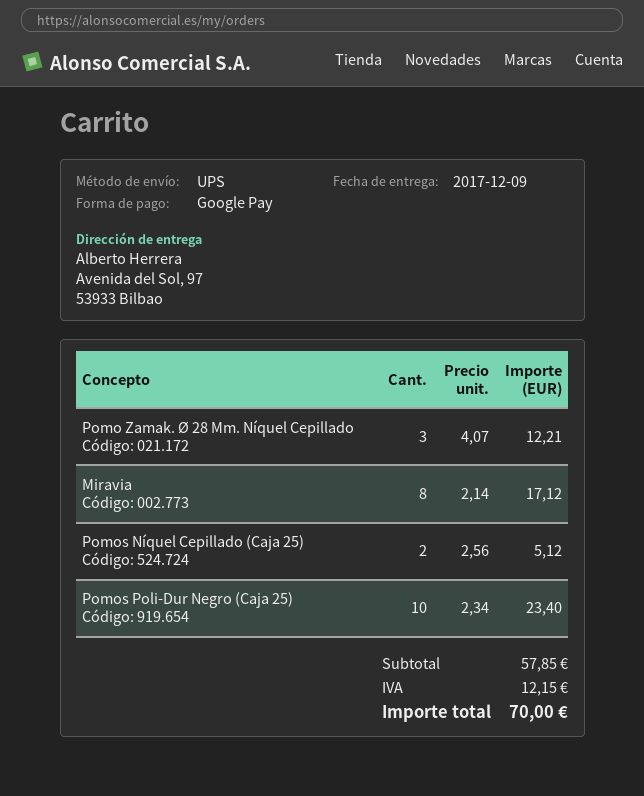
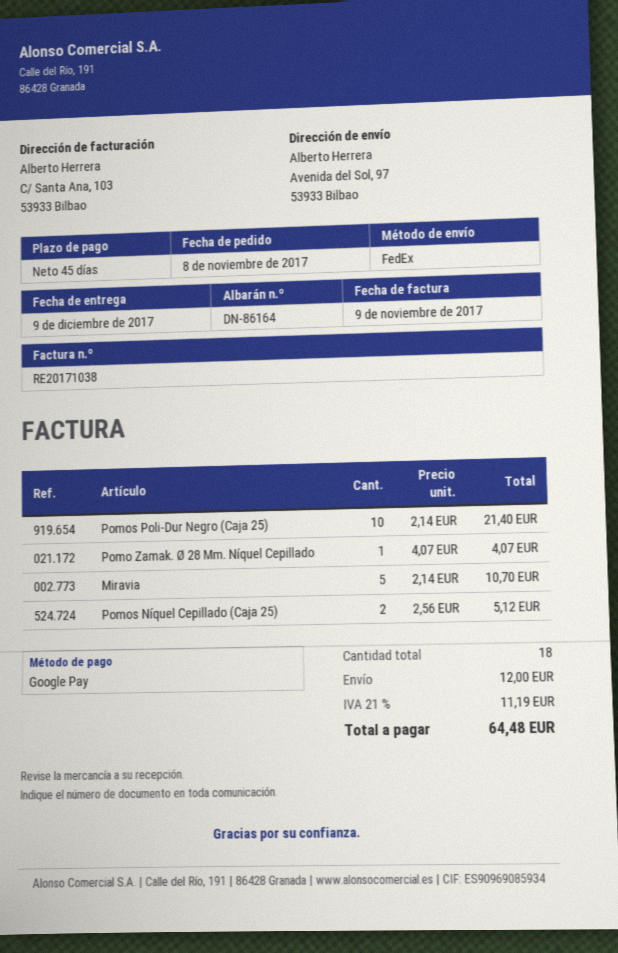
shipping method: UPS -> FedEx
Pomo Zamak. Ø 28 Mm. Níquel Cepillado: 3 x 4.07 = 12.21 -> 1 x 4.07 = 4.07
Miravia: 8 x 2.14 = 17.12 -> 5 x 2.14 = 10.70
Pomos Poli-Dur Negro (Caja 25): 10 x 2.34 = 23.40 -> 10 x 2.14 = 21.40
shipping: none -> 12.00
tax: 12.15 -> 11.19
total: 70.00 -> 64.48

